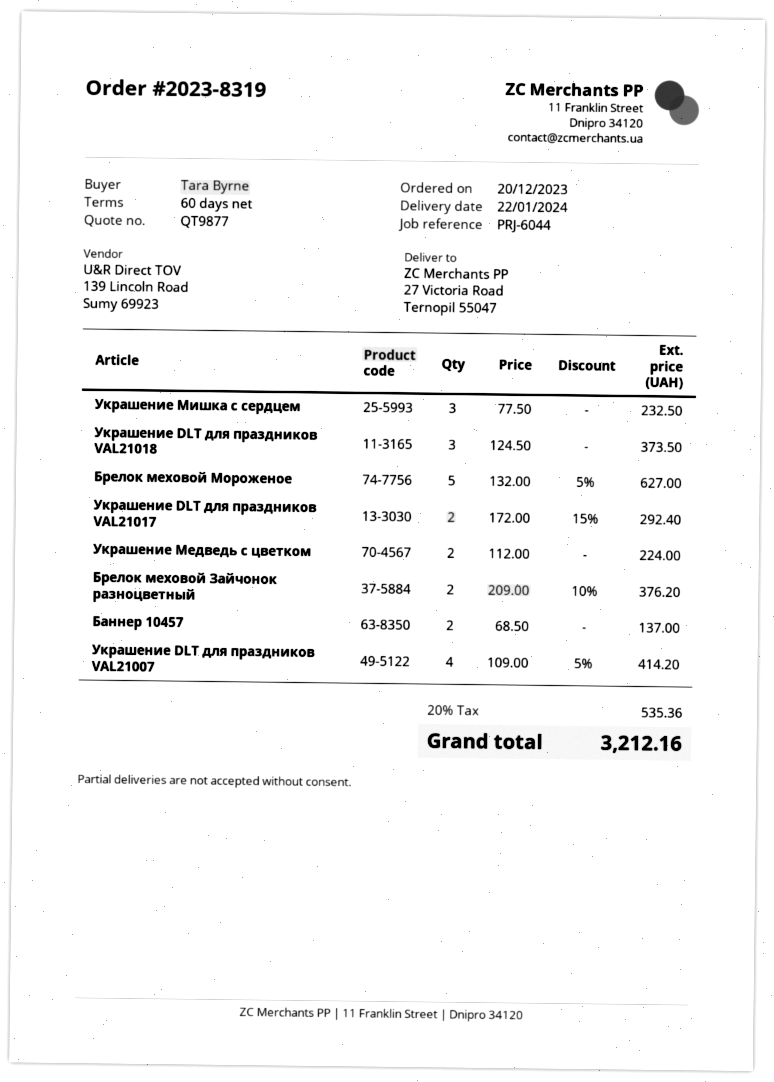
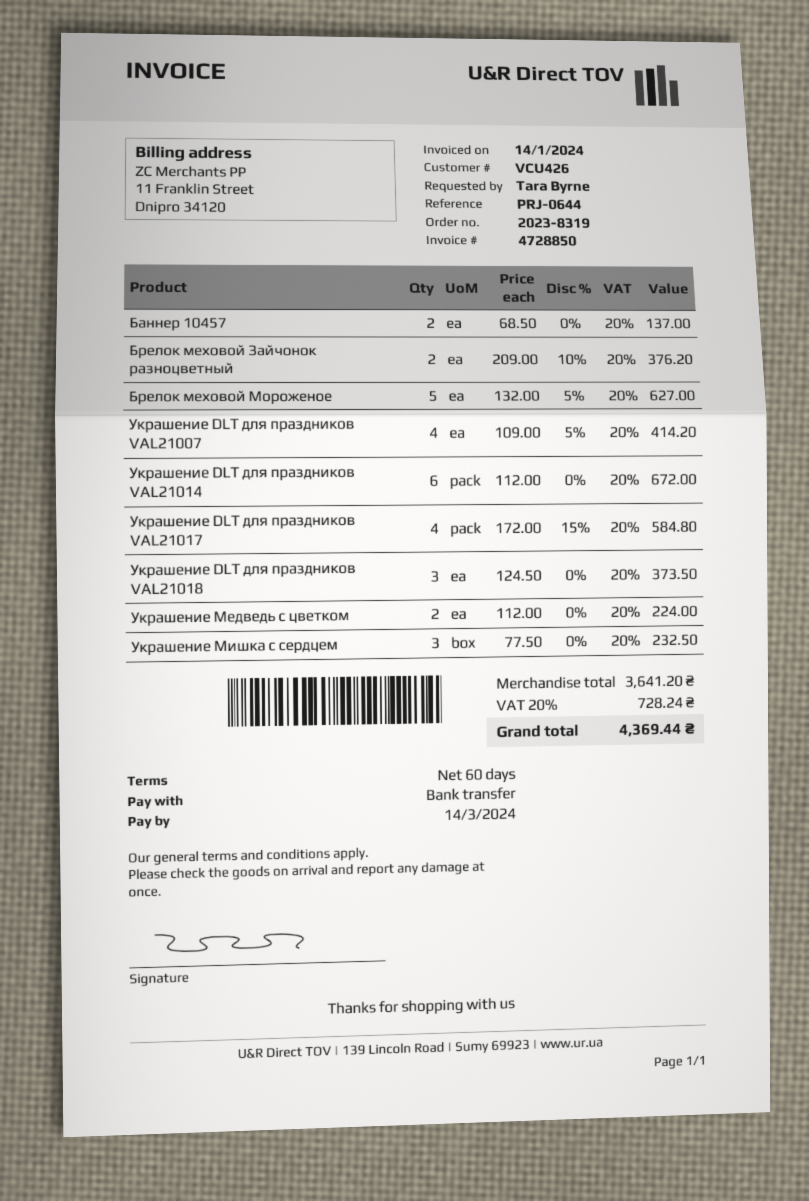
reference: PRJ-6044 -> PRJ-0644
Украшение DLT для праздников VAL21017: 2 x 172.00 - 15% = 292.40 -> 4 x 172.00 - 15% = 584.80
Украшение DLT для праздников VAL21014: none -> 6 x 112.00 = 672.00
tax: 20% = 535.36 -> 20% = 728.24
total: 3212.16 -> 4369.44

